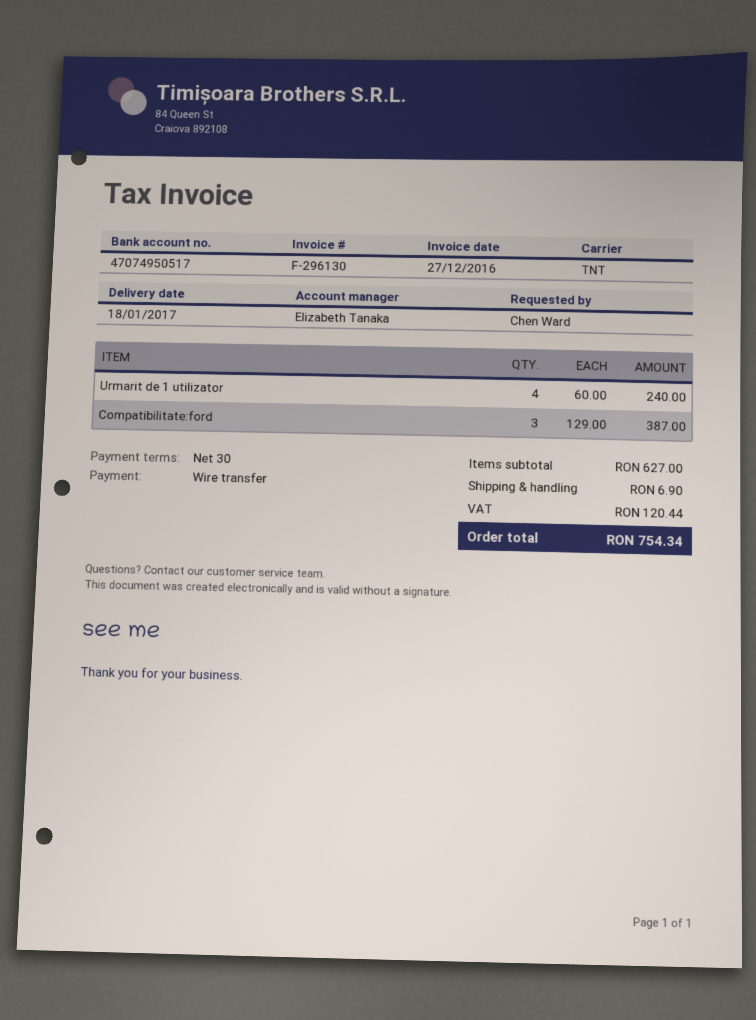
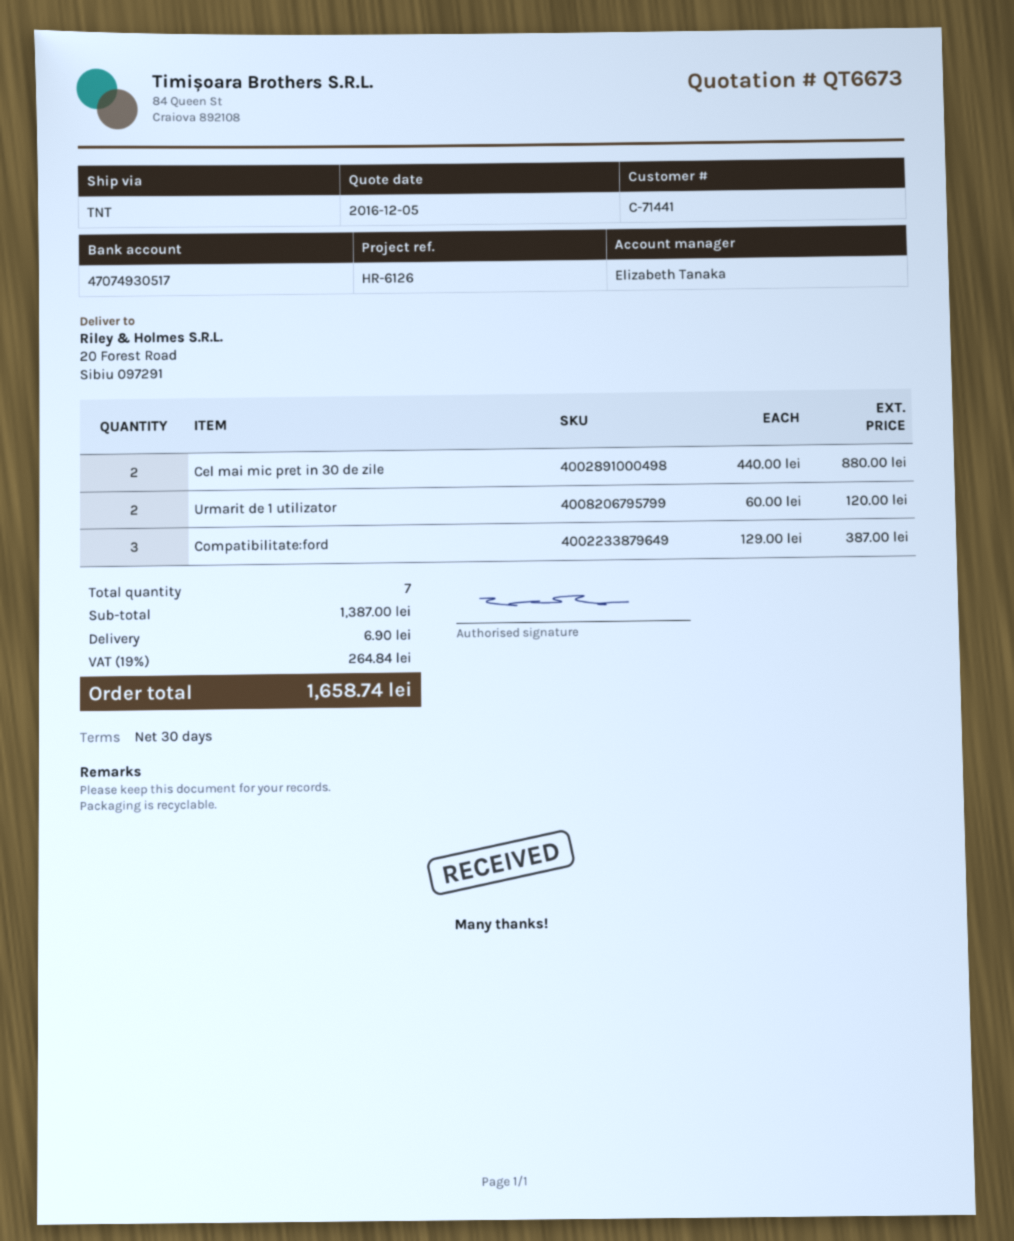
bank account: 47074950517 -> 47074930517
Urmarit de 1 utilizator: 4 x 60.00 = 240.00 -> 2 x 60.00 = 120.00
Cel mai mic pret in 30 de zile: none -> 2 x 440.00 = 880.00
subtotal: 627.00 -> 1387.00
tax: 120.44 -> 264.84
total: 754.34 -> 1658.74

